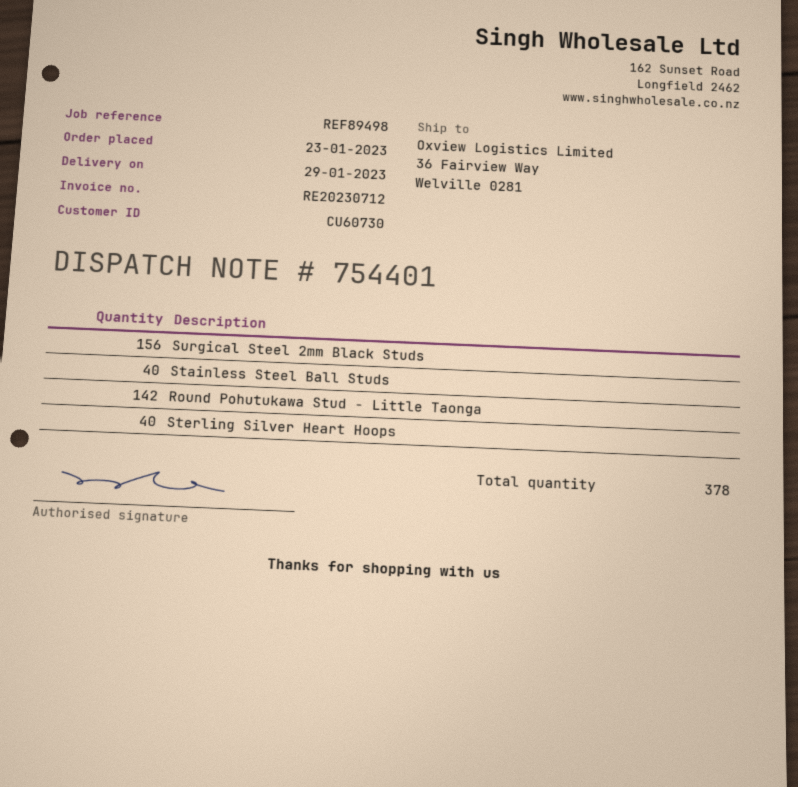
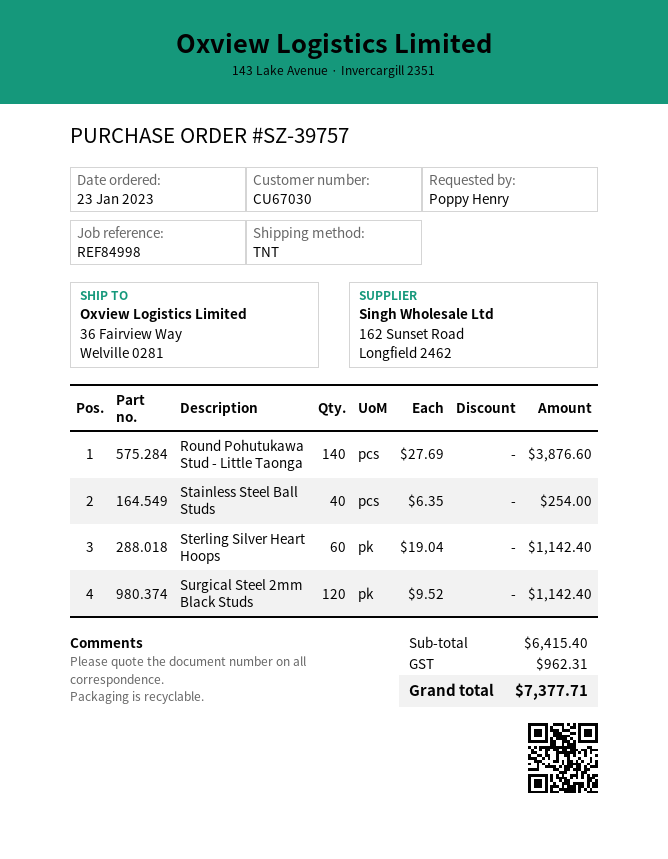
customer number: CU60730 -> CU67030
reference: REF89498 -> REF84998
Surgical Steel 2mm Black Studs: 156 -> 120
Round Pohutukawa Stud - Little Taonga: 142 -> 140
Sterling Silver Heart Hoops: 40 -> 60

